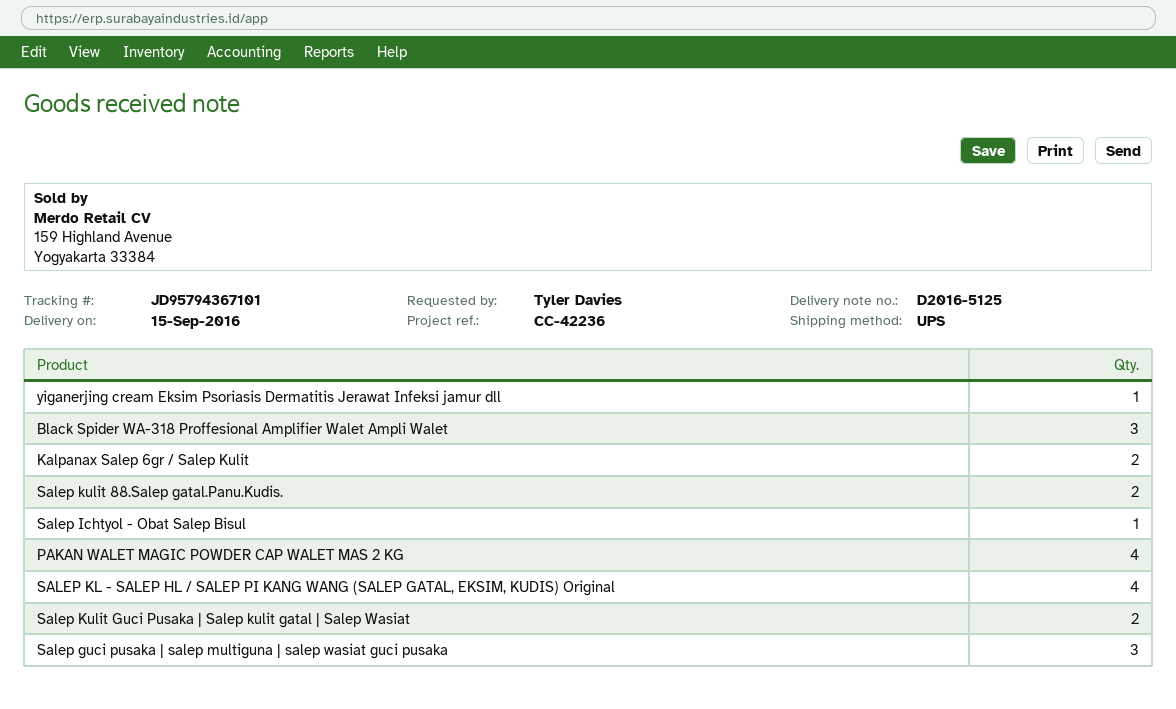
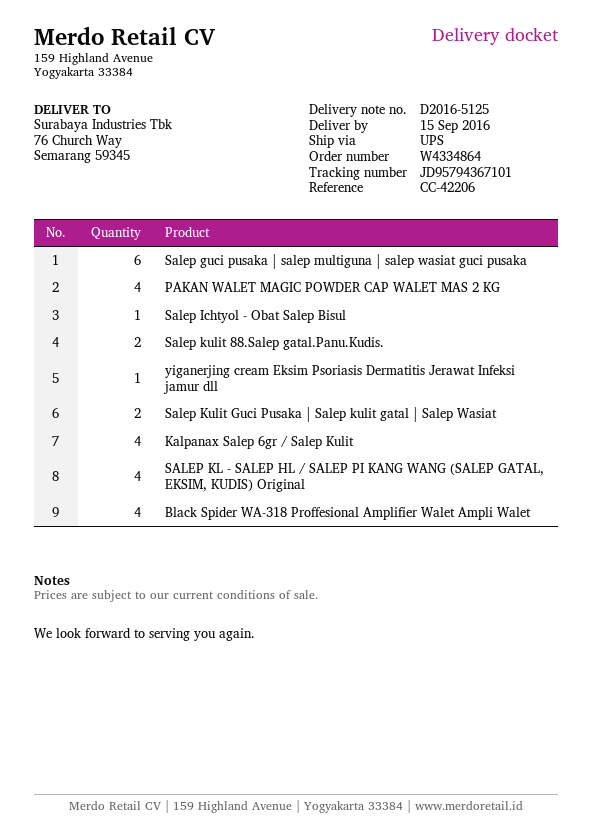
reference: CC-42236 -> CC-42206
Black Spider WA-318 Proffesional Amplifier Walet Ampli Walet: 3 -> 4
Kalpanax Salep 6gr / Salep Kulit: 2 -> 4
Salep guci pusaka | salep multiguna | salep wasiat guci pusaka: 3 -> 6

